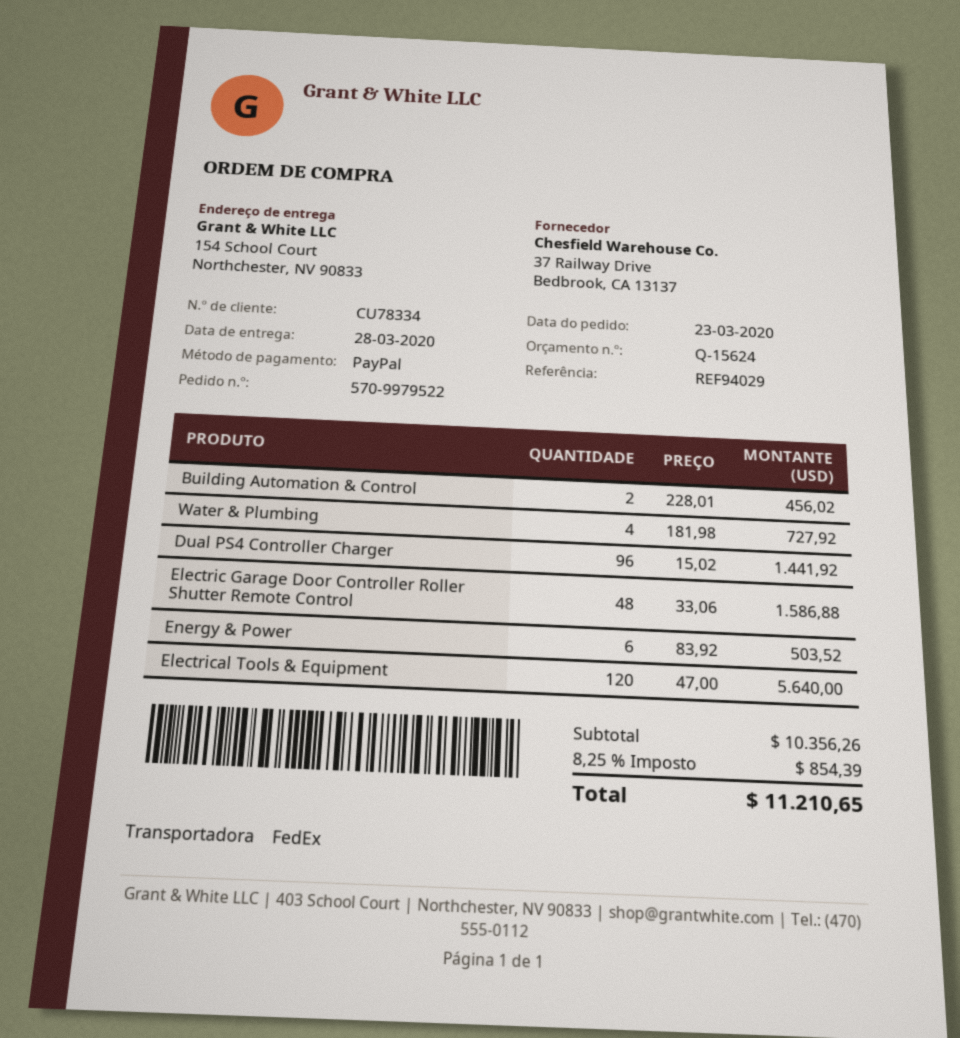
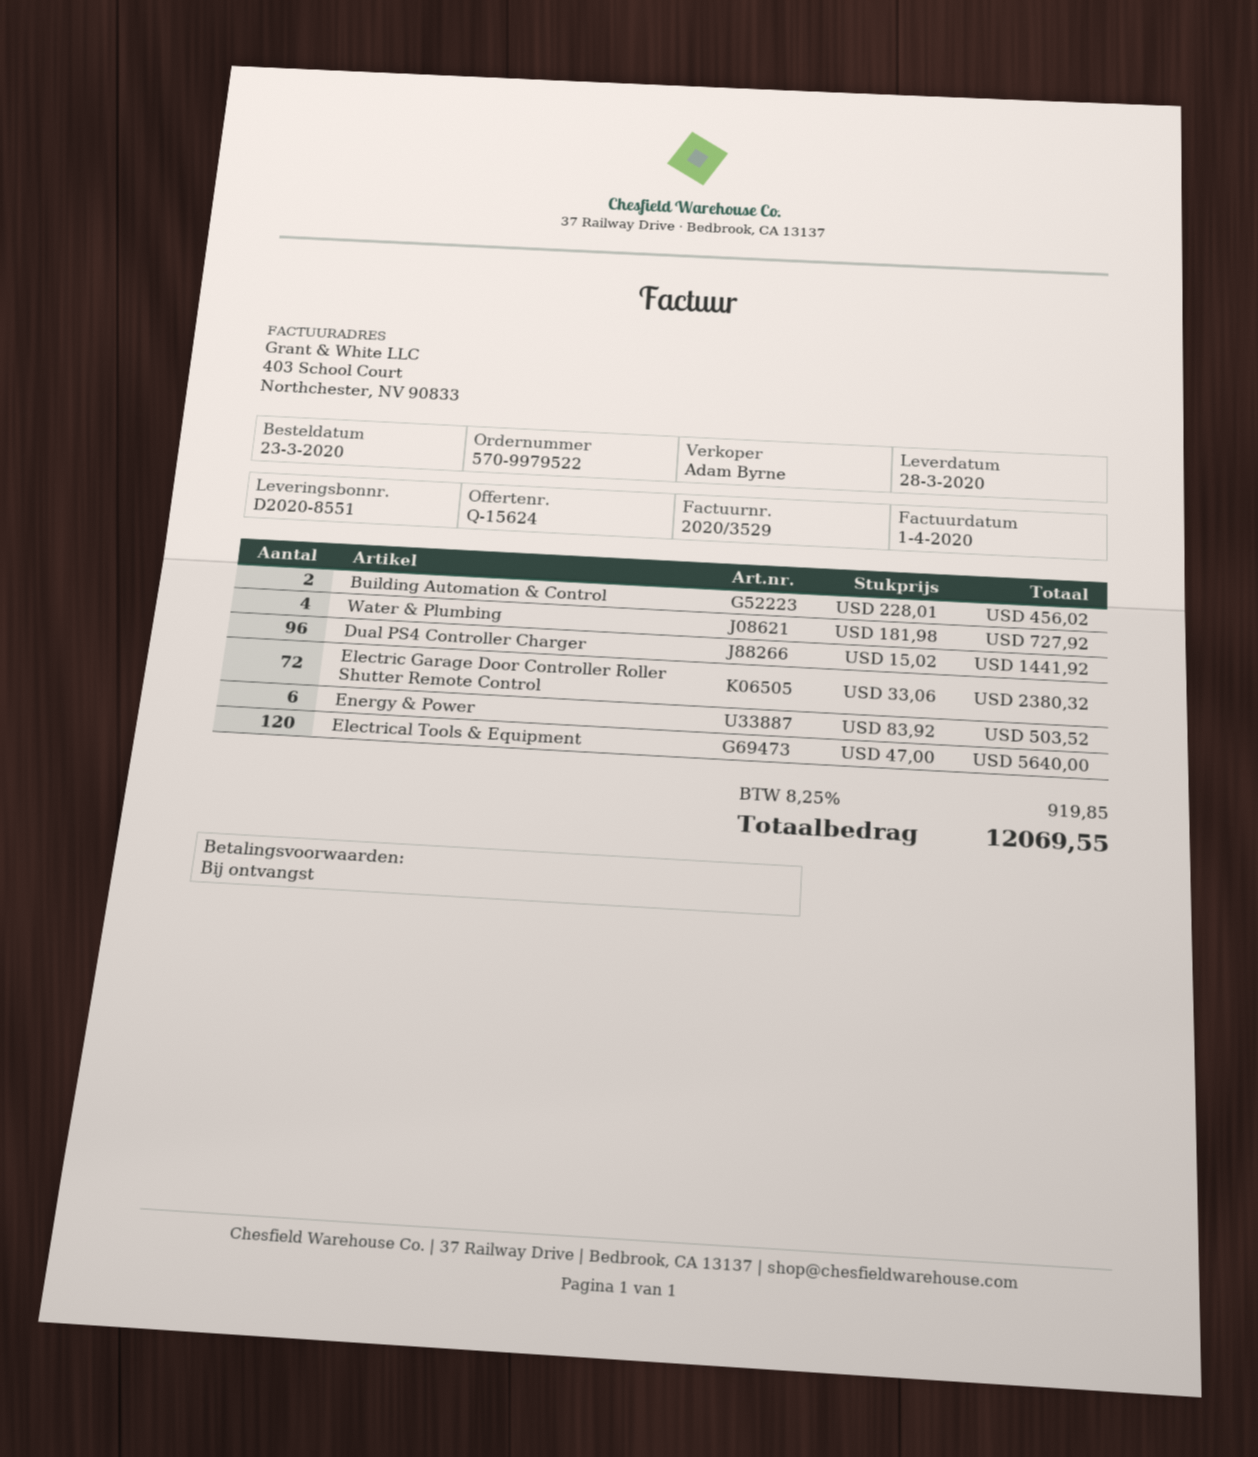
Electric Garage Door Controller Roller Shutter Remote Control: 48 x 33.06 = 1586.88 -> 72 x 33.06 = 2380.32
tax: 8.25% = 854.39 -> 8.25% = 919.85
total: 11210.65 -> 12069.55

